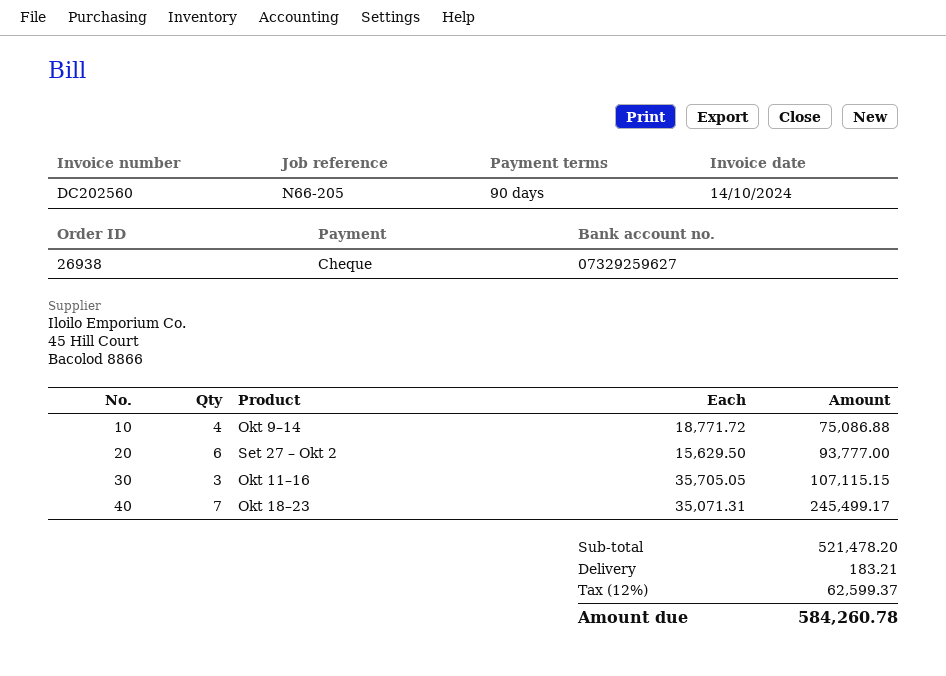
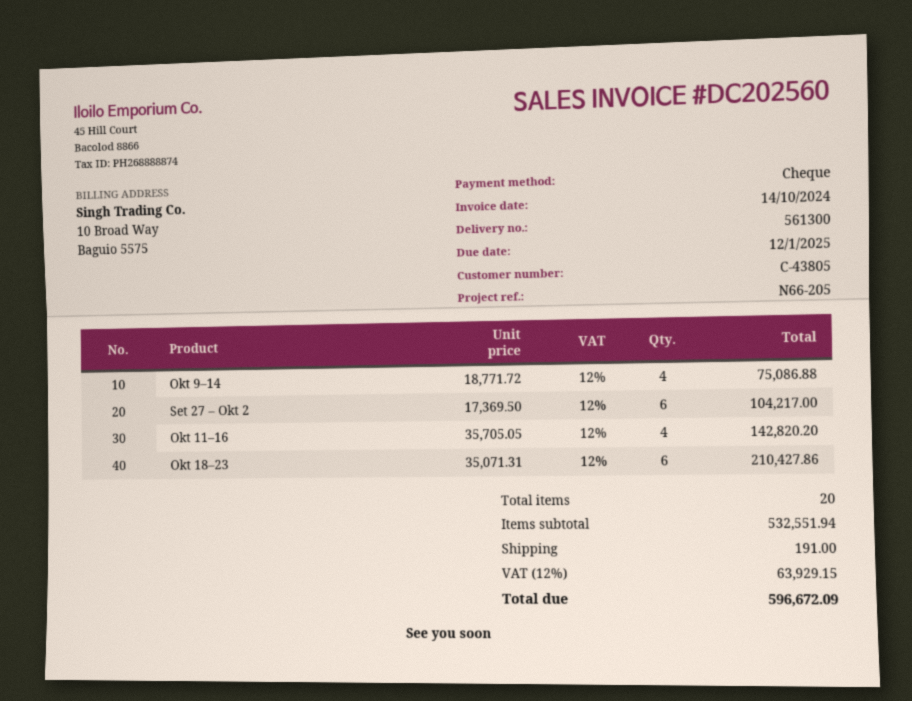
Set 27 – Okt 2: 6 x 15629.50 = 93777.00 -> 6 x 17369.50 = 104217.00
Okt 11–16: 3 x 35705.05 = 107115.15 -> 4 x 35705.05 = 142820.20
Okt 18–23: 7 x 35071.31 = 245499.17 -> 6 x 35071.31 = 210427.86
subtotal: 521478.20 -> 532551.94
shipping: 183.21 -> 191.00
tax: 12% = 62599.37 -> 12% = 63929.15
total: 584260.78 -> 596672.09

